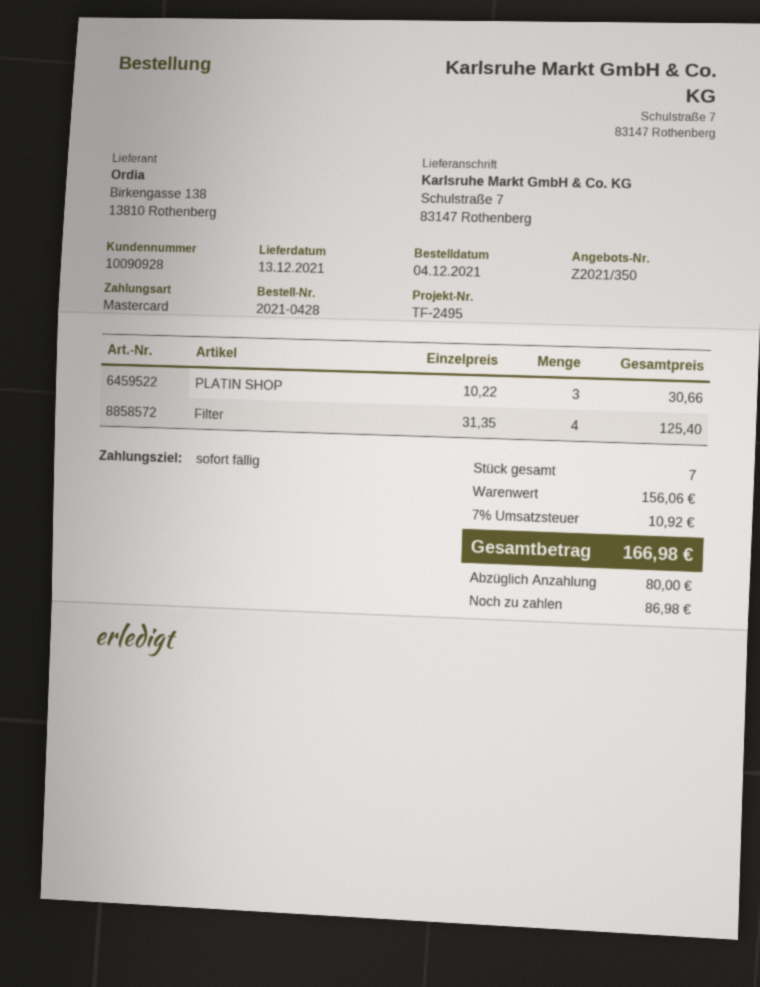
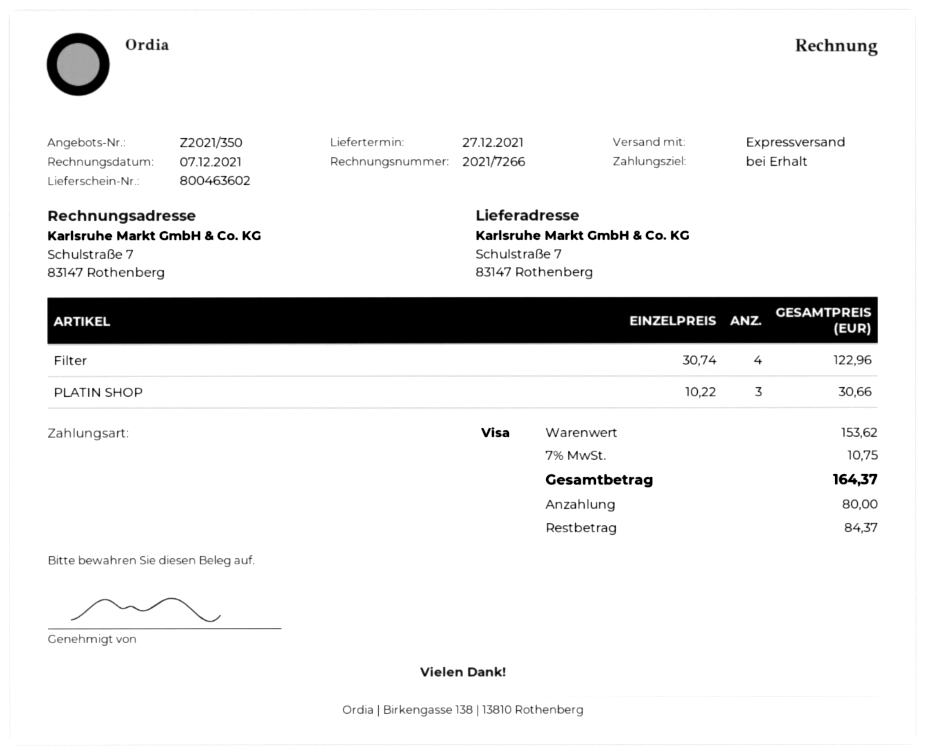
delivery date: 2021-12-13 -> 2021-12-27
payment method: Mastercard -> Visa
Filter: 4 x 31.35 = 125.40 -> 4 x 30.74 = 122.96
subtotal: 156.06 -> 153.62
tax: 7% = 10.92 -> 7% = 10.75
total: 166.98 -> 164.37
balance: 86.98 -> 84.37

